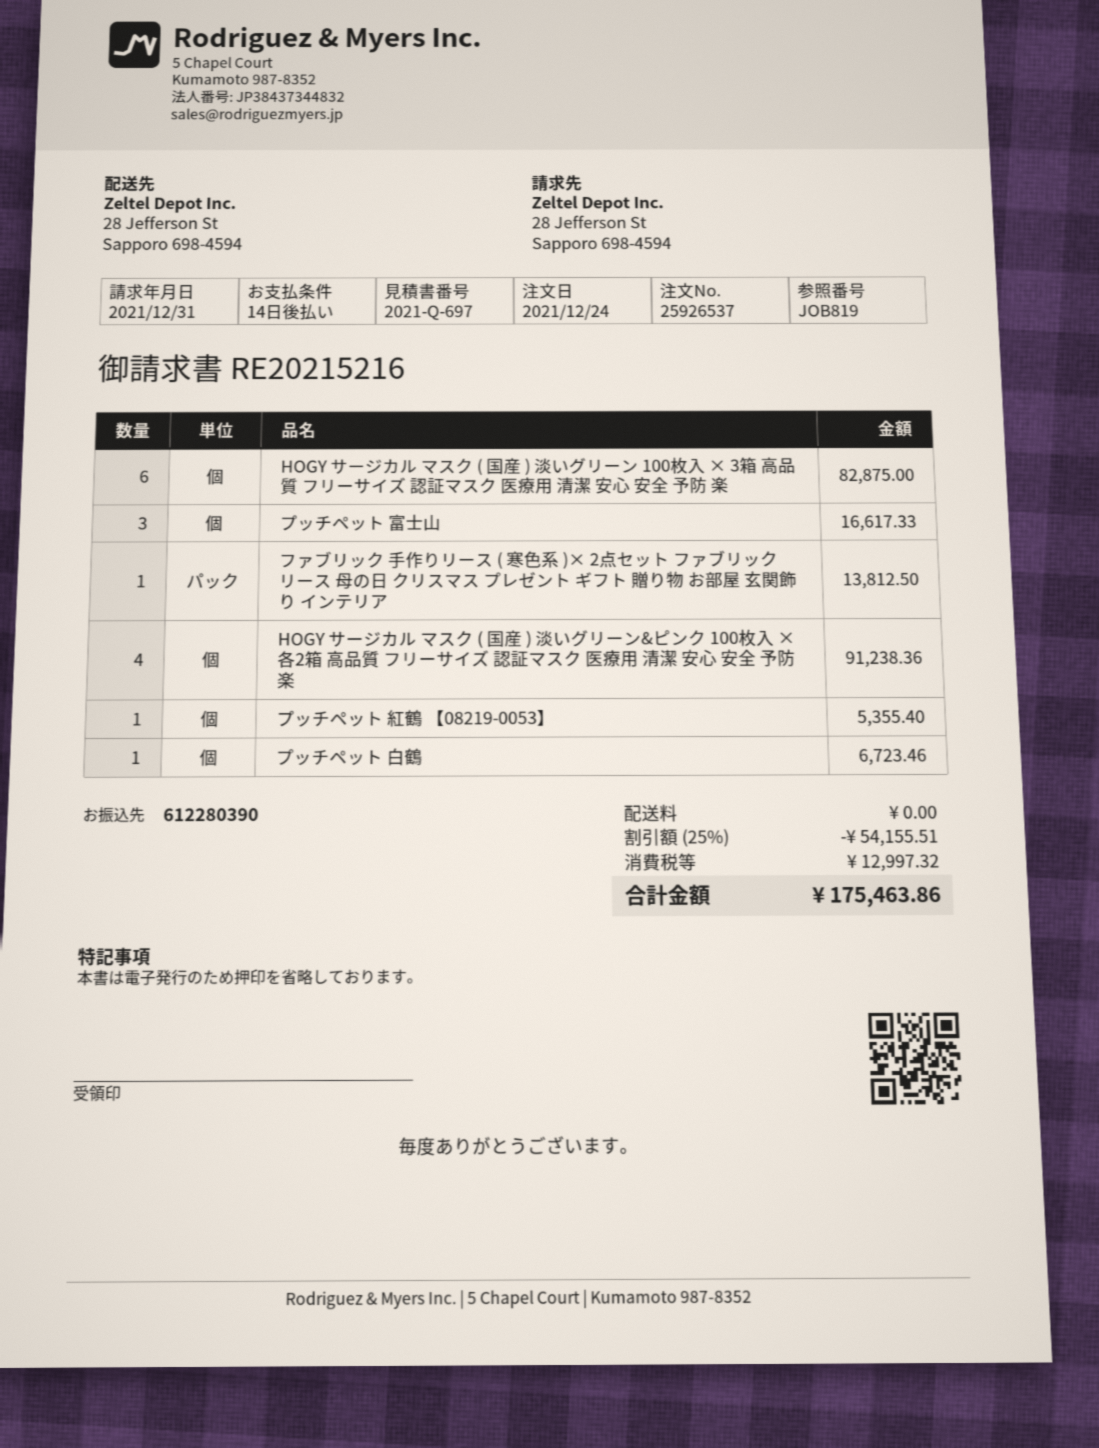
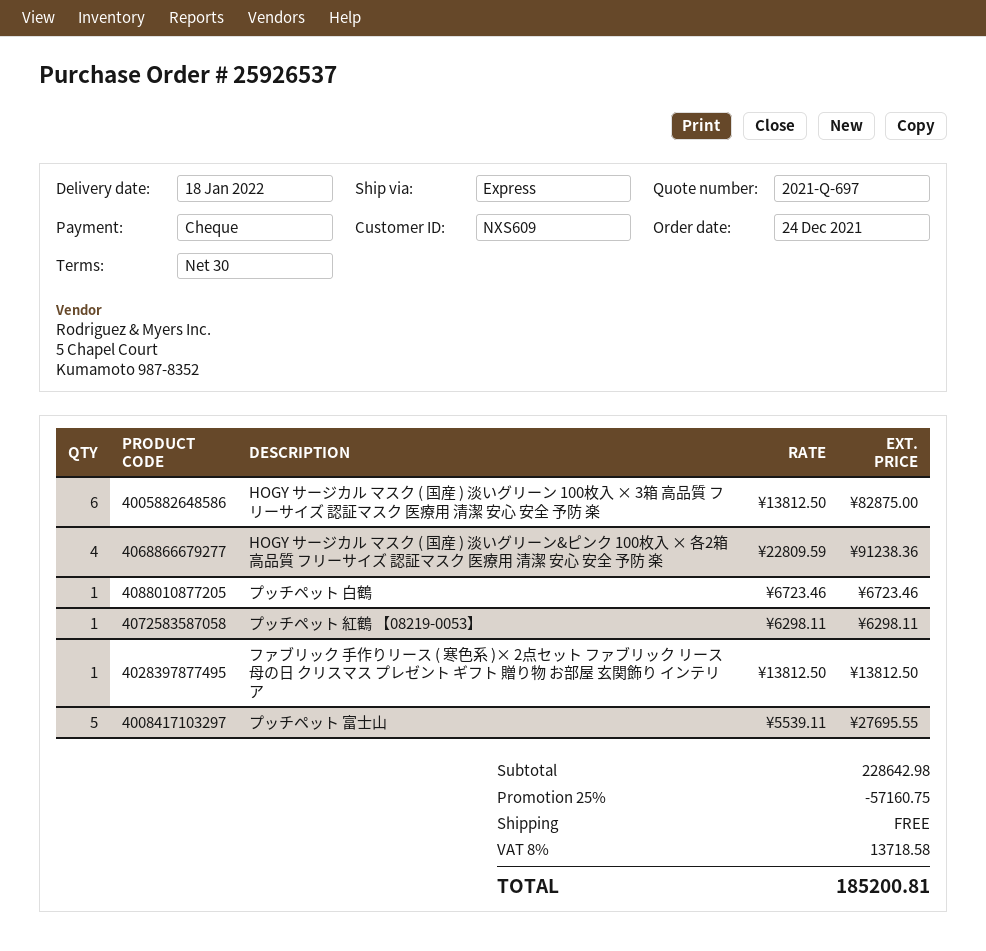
payment terms: 14 days -> 30 days
プッチペット 富士山: 3 for 16617.33 -> 5 for 27695.55
プッチペット 紅鶴 【08219-0053】: 1 for 5355.40 -> 1 for 6298.11
discount: 25% = 54155.51 -> 25% = 57160.75
tax: 12997.32 -> 13718.58
total: 175463.86 -> 185200.81

